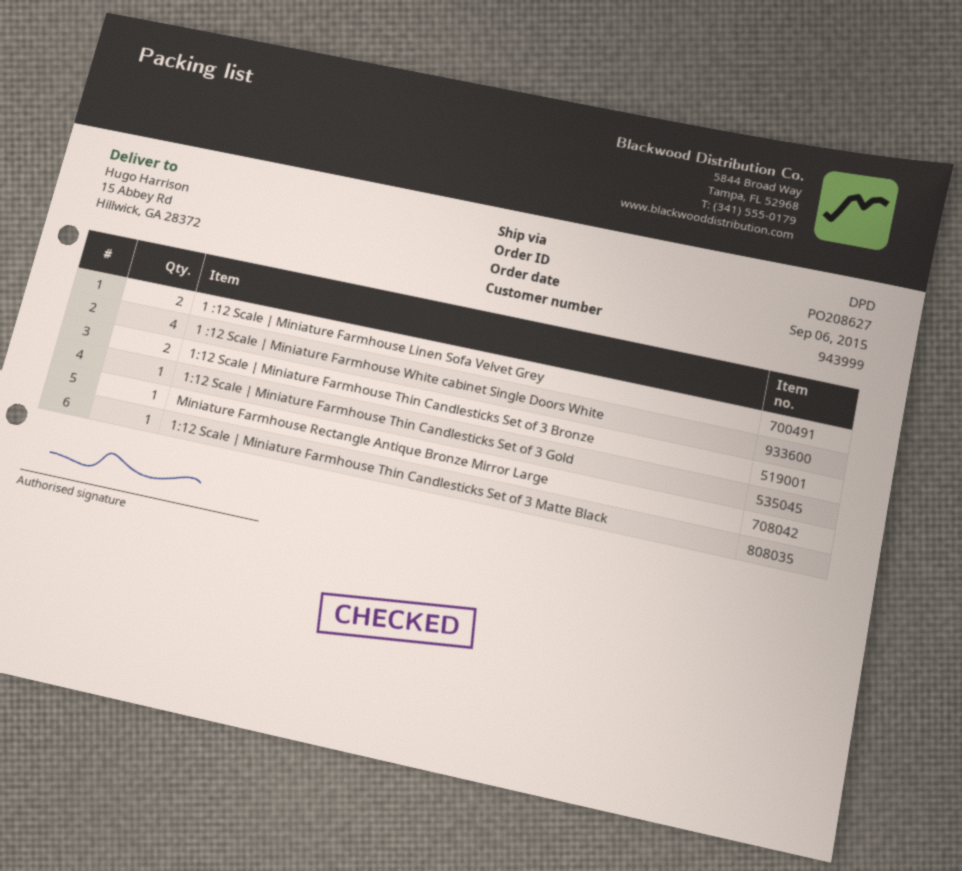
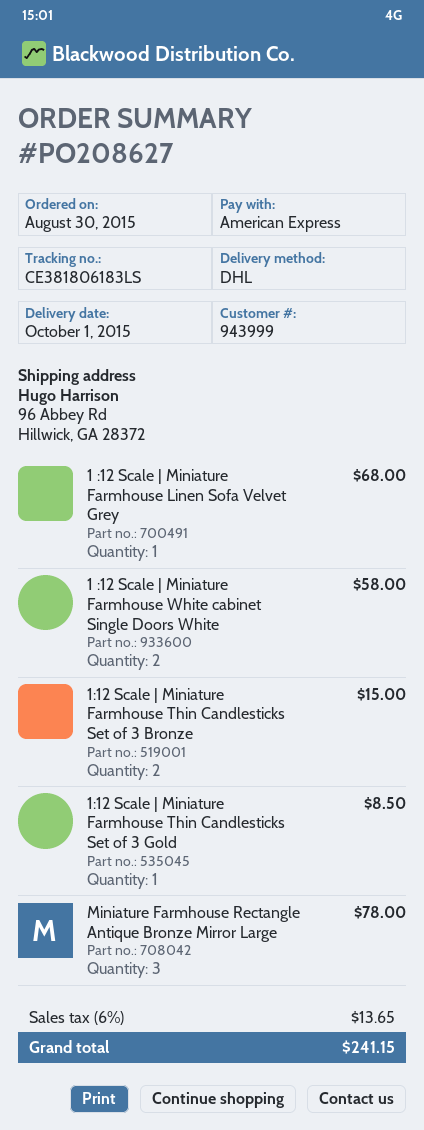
order date: 2015-09-06 -> 2015-08-30
shipping method: DPD -> DHL
ship to: 15 Abbey Rd, Hillwick, GA 28372 -> 96 Abbey Rd, Hillwick, GA 28372
1 :12 Scale | Miniature Farmhouse Linen Sofa Velvet Grey: 2 -> 1
1 :12 Scale | Miniature Farmhouse White cabinet Single Doors White: 4 -> 2
Miniature Farmhouse Rectangle Antique Bronze Mirror Large: 1 -> 3
1:12 Scale | Miniature Farmhouse Thin Candlesticks Set of 3 Matte Black: 1 -> none

